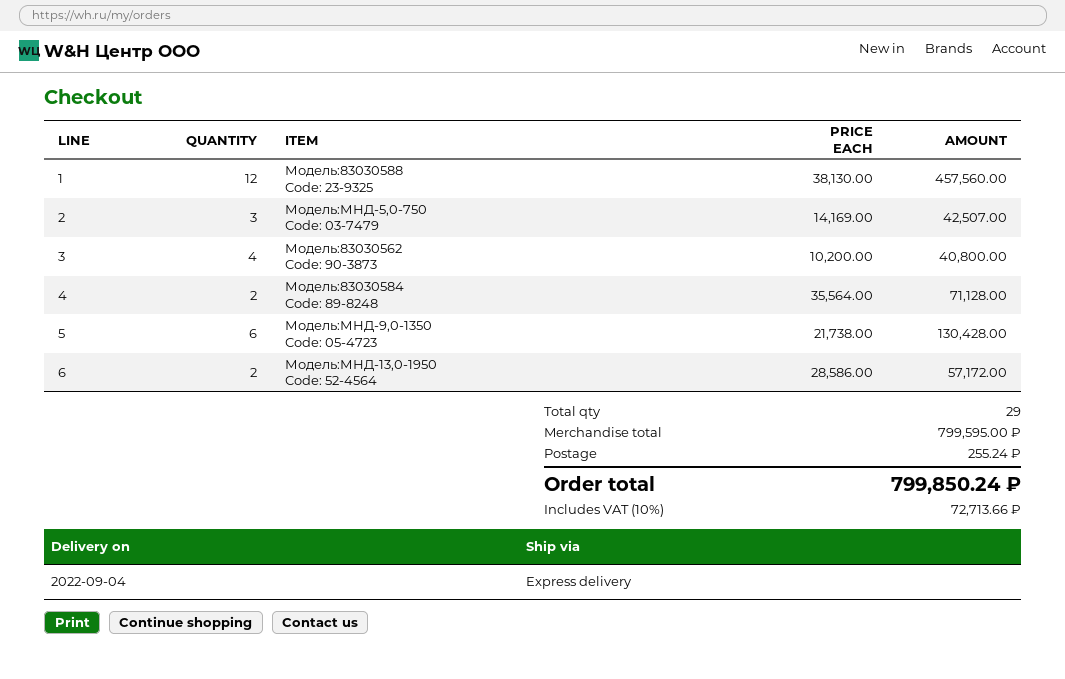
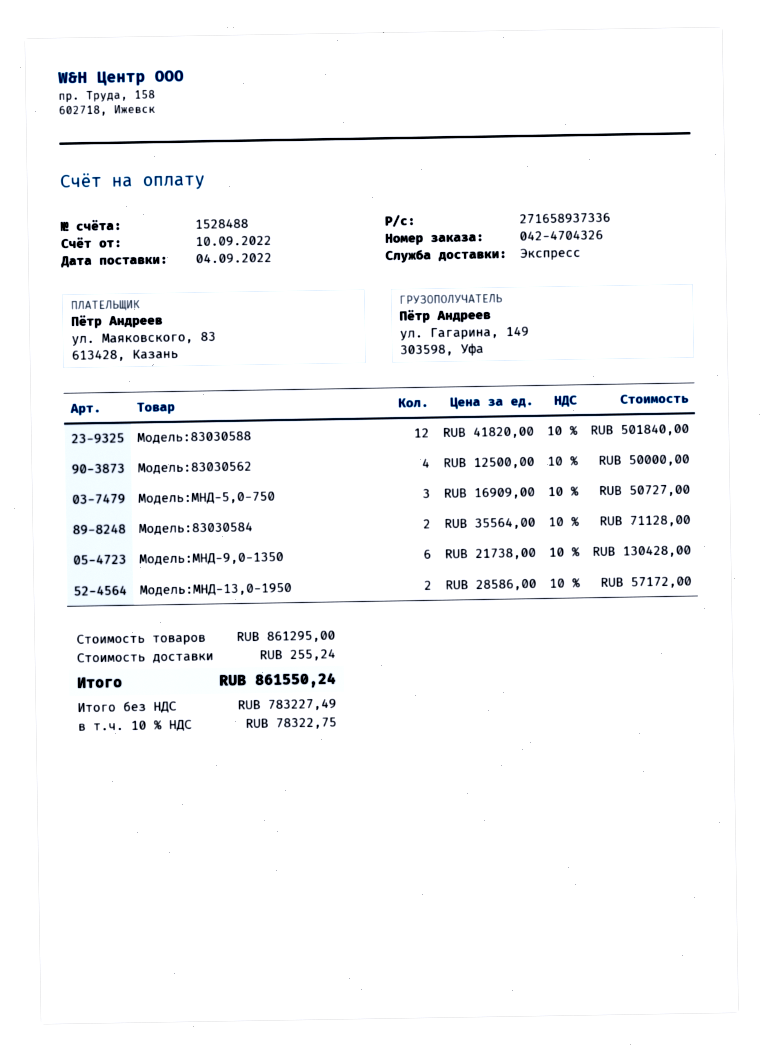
Модель:83030588: 12 x 38130.00 = 457560.00 -> 12 x 41820.00 = 501840.00
Модель:МНД-5,0-750: 3 x 14169.00 = 42507.00 -> 3 x 16909.00 = 50727.00
Модель:83030562: 4 x 10200.00 = 40800.00 -> 4 x 12500.00 = 50000.00
subtotal: 799595.00 -> 861295.00
tax: 10% = 72713.66 -> 10% = 78322.75
total: 799850.24 -> 861550.24

